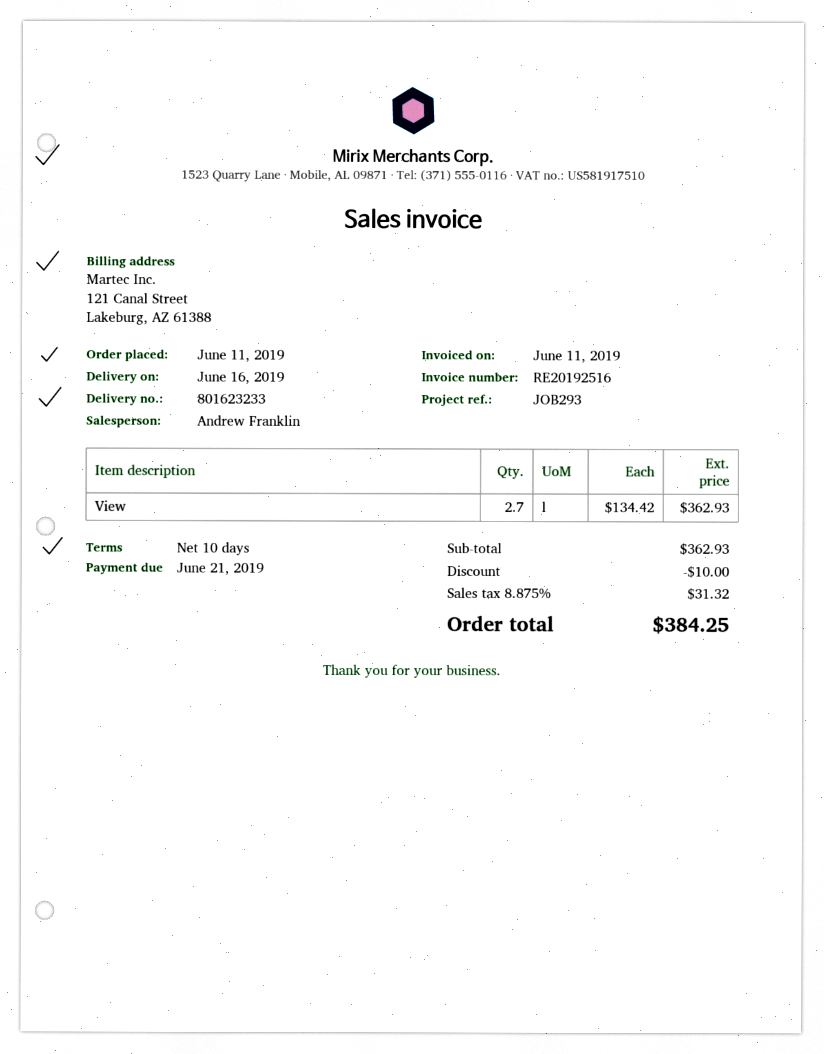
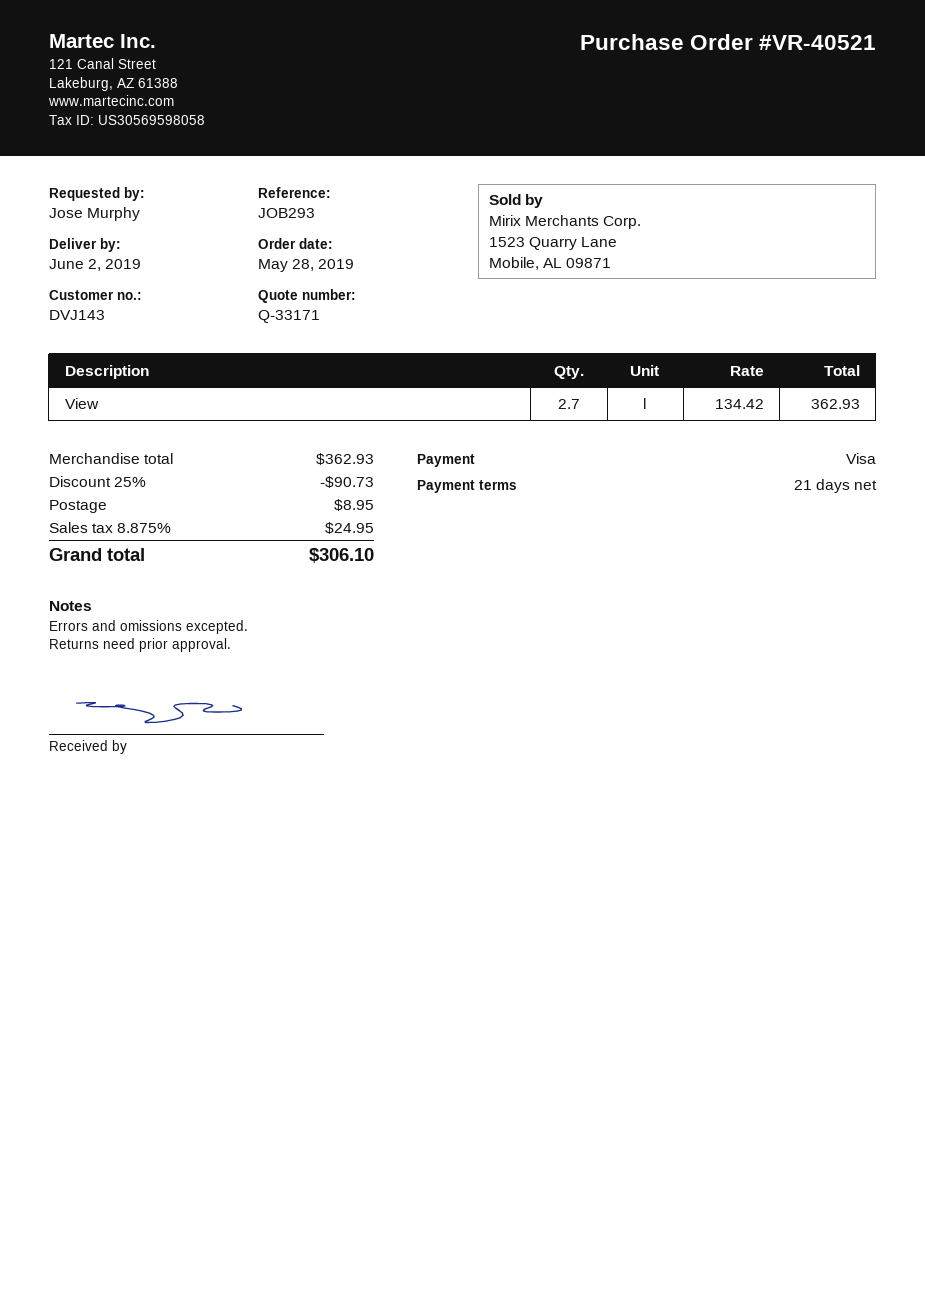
order date: 2019-06-11 -> 2019-05-28
delivery date: 2019-06-16 -> 2019-06-02
payment terms: 10 days -> 21 days
discount: 10.00 -> 90.73
shipping: none -> 8.95
tax: 8.875% = 31.32 -> 8.875% = 24.95
total: 384.25 -> 306.10

